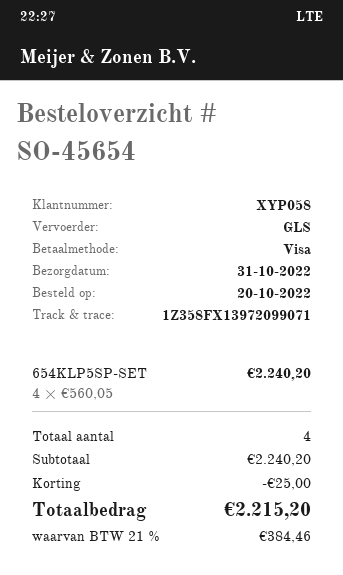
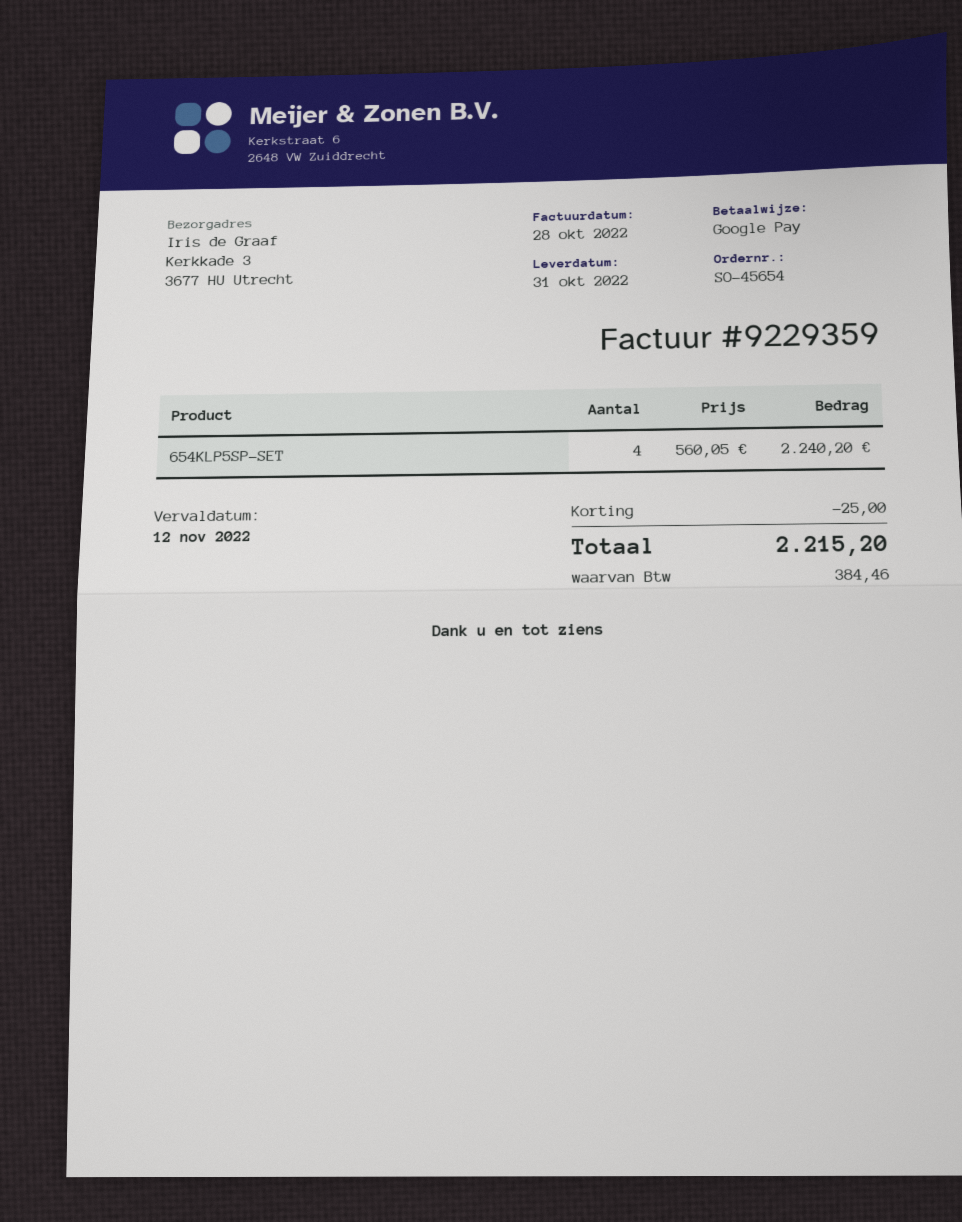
payment method: Visa -> Google Pay

